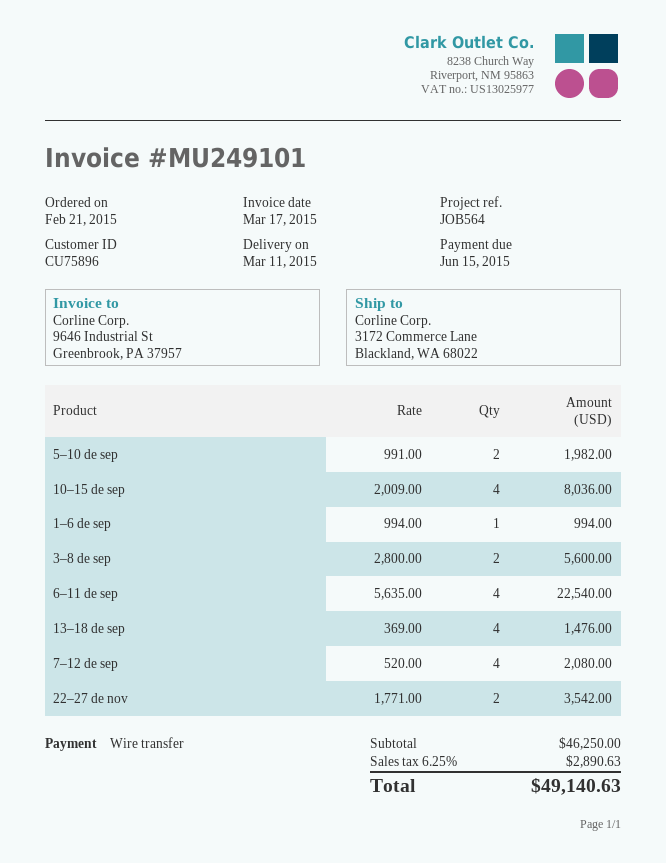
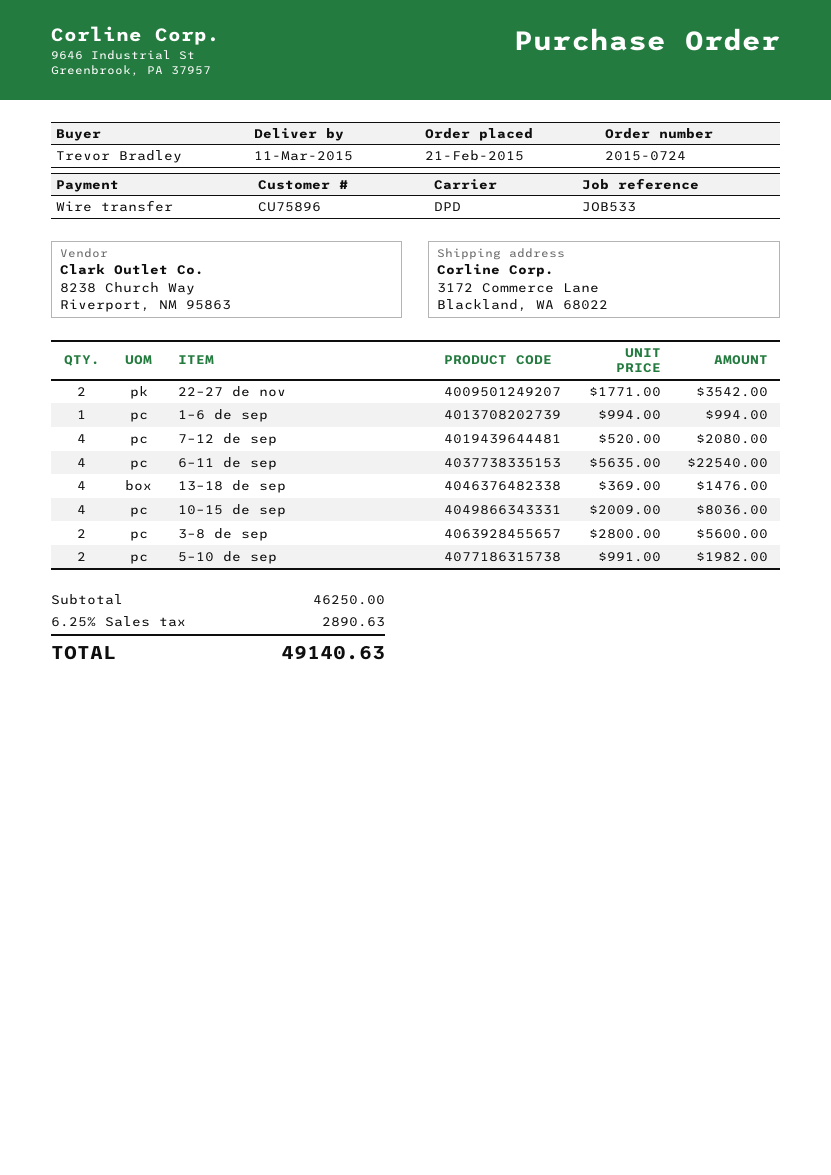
reference: JOB564 -> JOB533

